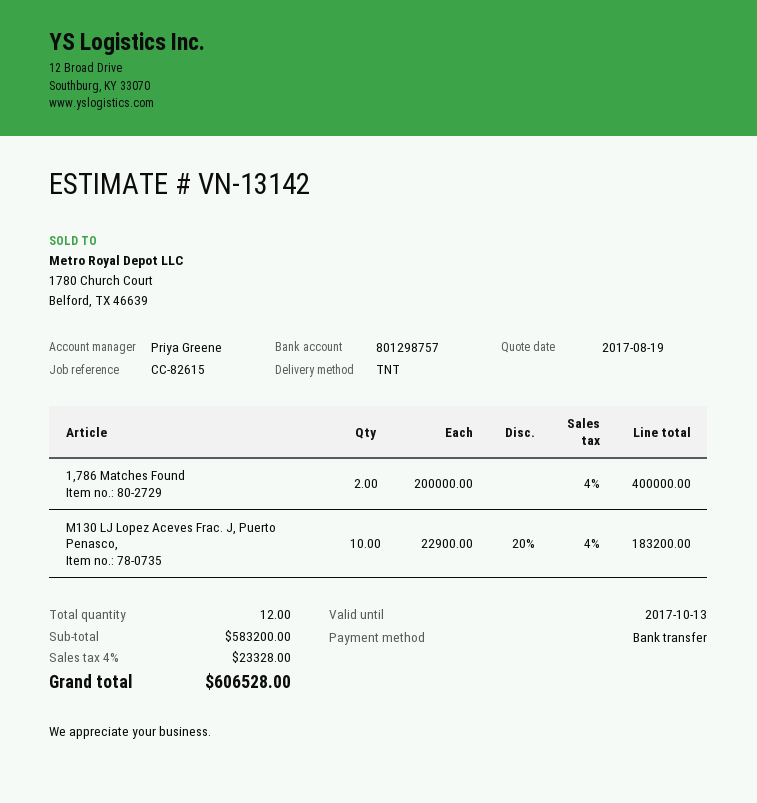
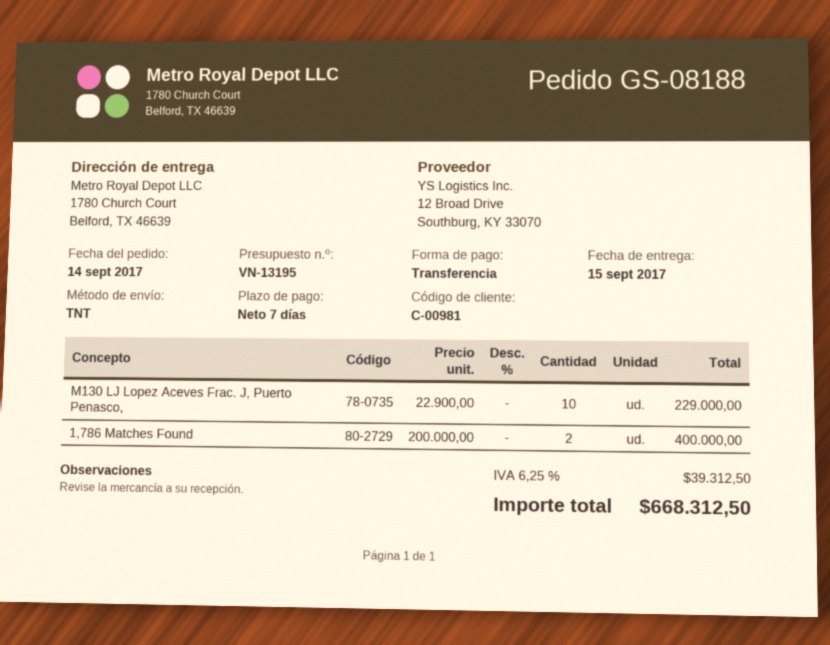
quote number: VN-13142 -> VN-13195
M130 LJ Lopez Aceves Frac. J, Puerto Penasco,: 10 x 22900.00 - 20% = 183200.00 -> 10 x 22900.00 = 229000.00
tax: 4% = 23328.00 -> 6.25% = 39312.50
total: 606528.00 -> 668312.50

